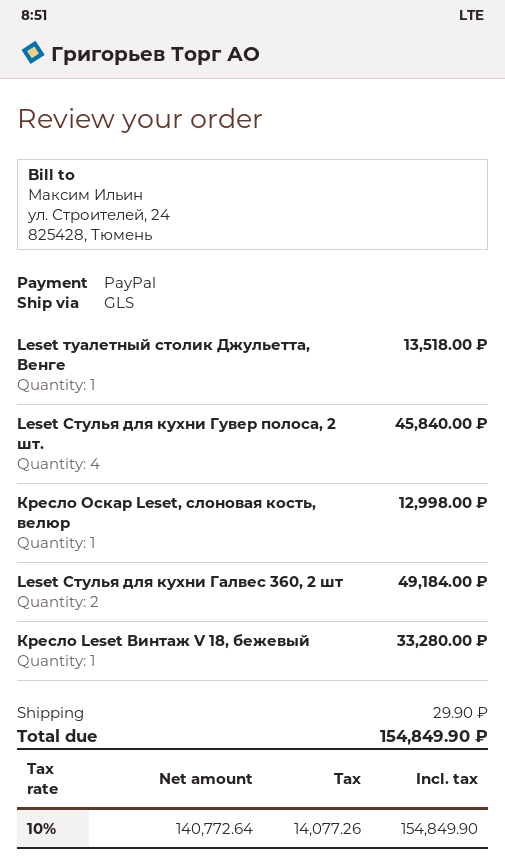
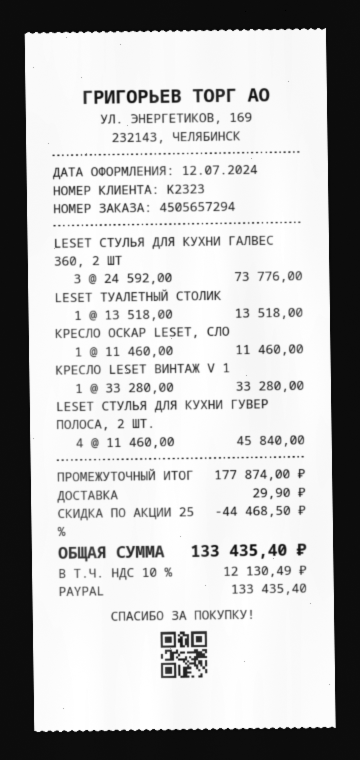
Кресло Оскар Leset, слоновая кость, велюр: 1 for 12998.00 -> 1 for 11460.00
Leset Стулья для кухни Галвес 360, 2 шт: 2 for 49184.00 -> 3 for 73776.00
discount: none -> 25% = 44468.50
tax: 10% = 14077.26 -> 10% = 12130.49
total: 154849.90 -> 133435.40

